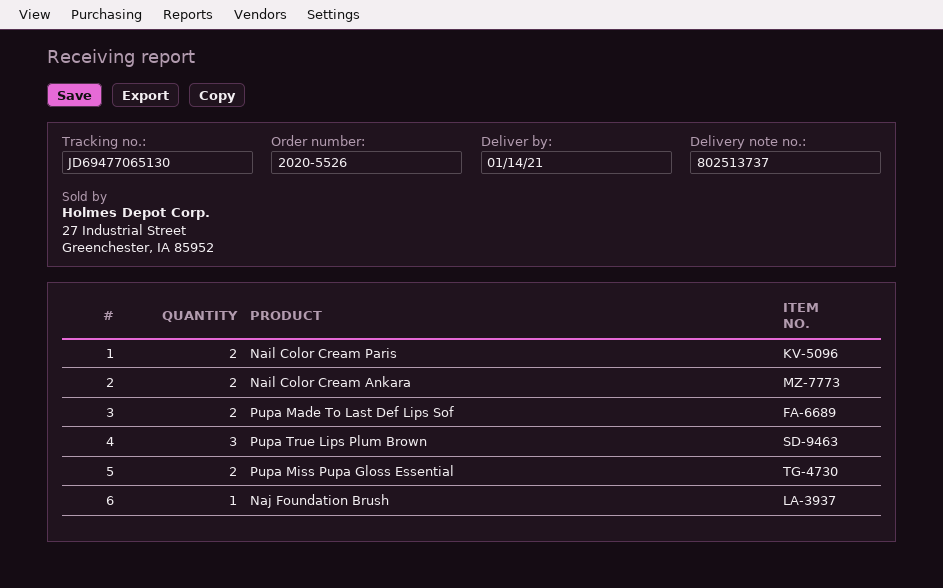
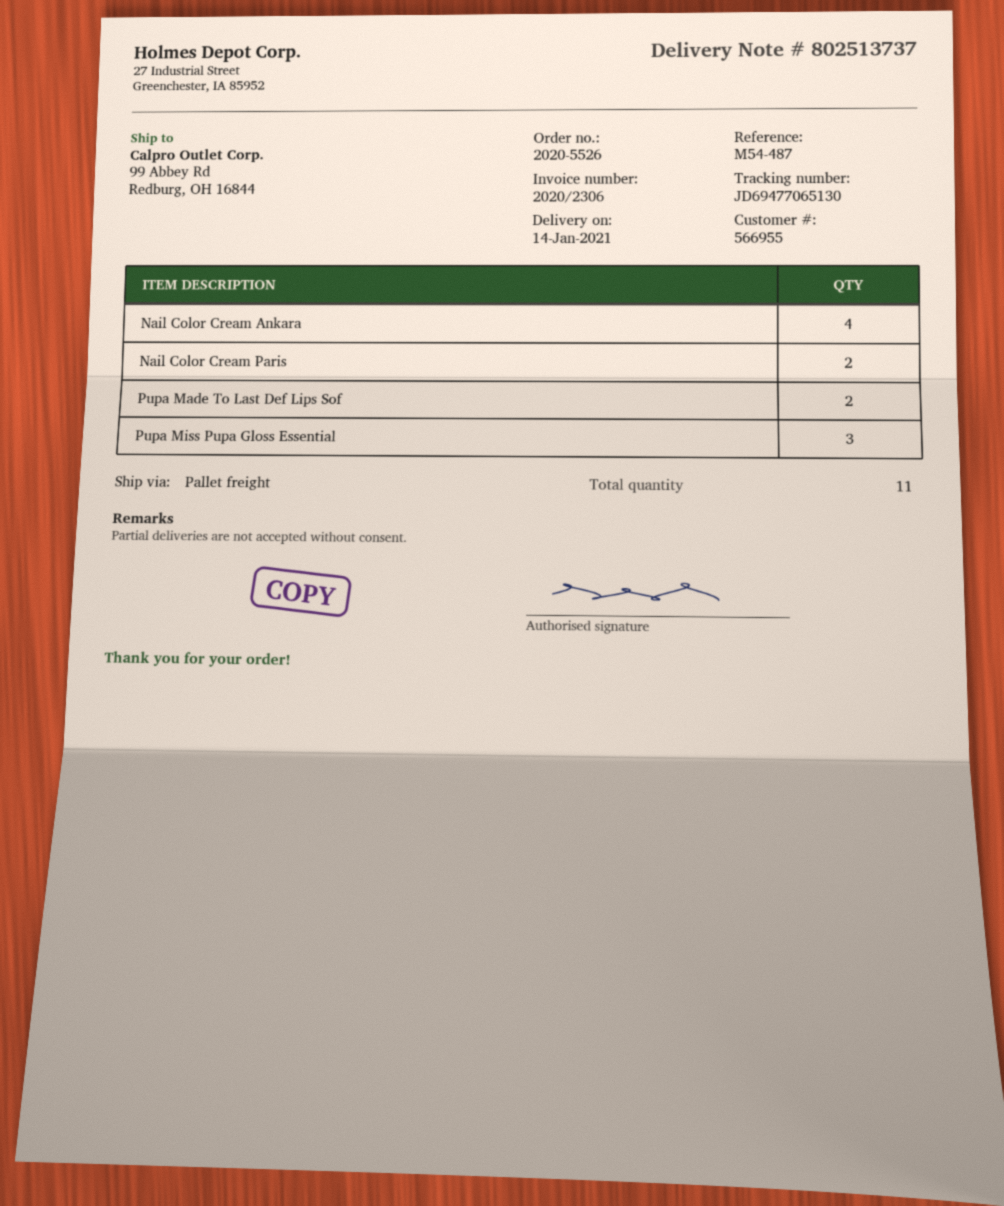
Nail Color Cream Ankara: 2 -> 4
Pupa True Lips Plum Brown: 3 -> none
Pupa Miss Pupa Gloss Essential: 2 -> 3
Naj Foundation Brush: 1 -> none

